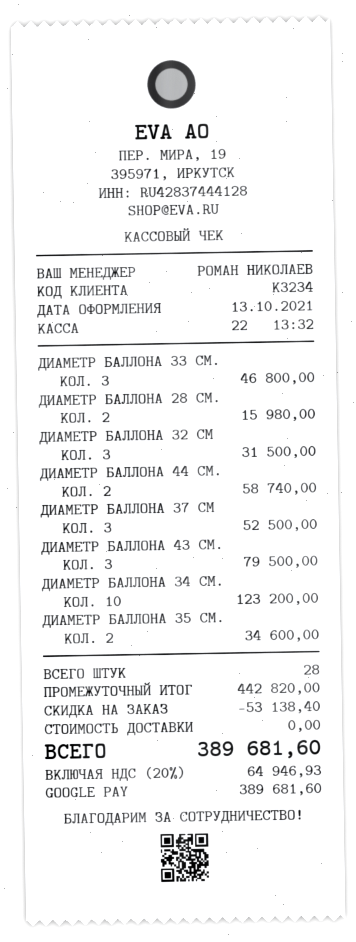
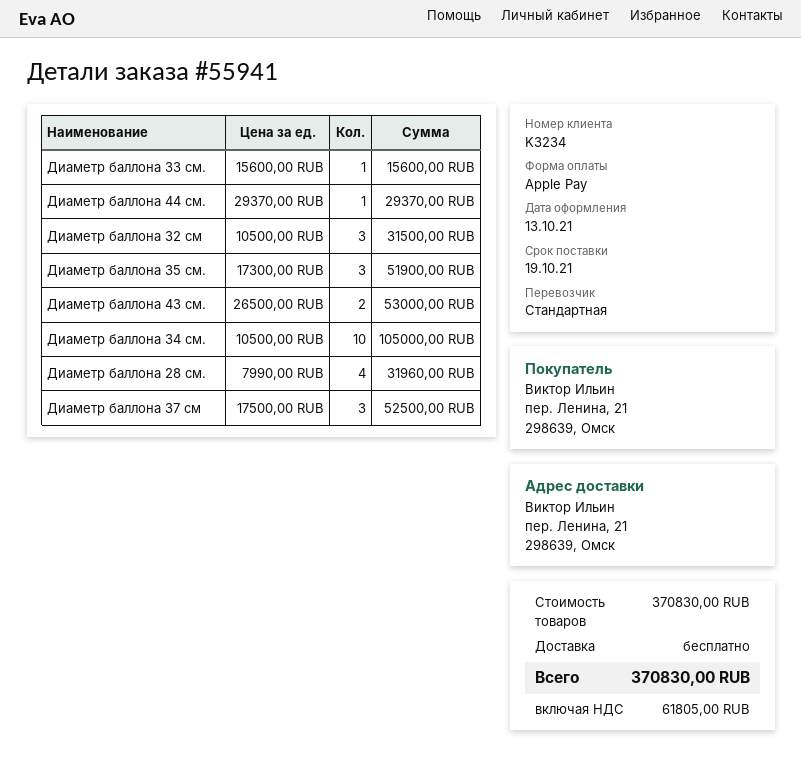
payment method: Google Pay -> Apple Pay
ДИАМЕТР БАЛЛОНА 33 СМ.: 3 for 46800.00 -> 1 for 15600.00
ДИАМЕТР БАЛЛОНА 28 СМ.: 2 for 15980.00 -> 4 for 31960.00
ДИАМЕТР БАЛЛОНА 44 СМ.: 2 for 58740.00 -> 1 for 29370.00
ДИАМЕТР БАЛЛОНА 43 СМ.: 3 for 79500.00 -> 2 for 53000.00
ДИАМЕТР БАЛЛОНА 34 СМ.: 10 for 123200.00 -> 10 for 105000.00
ДИАМЕТР БАЛЛОНА 35 СМ.: 2 for 34600.00 -> 3 for 51900.00
subtotal: 442820.00 -> 370830.00
discount: 53138.40 -> none
tax: 64946.93 -> 61805.00
total: 389681.60 -> 370830.00

